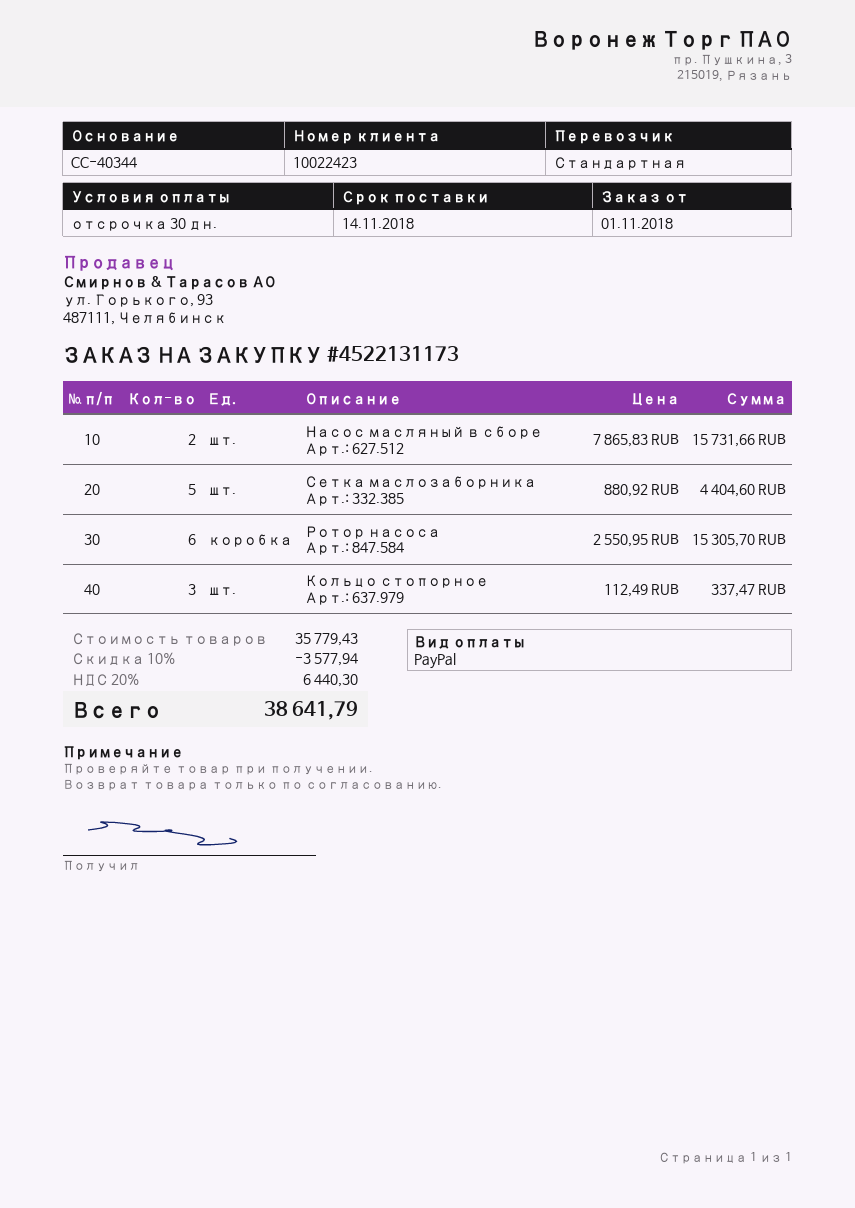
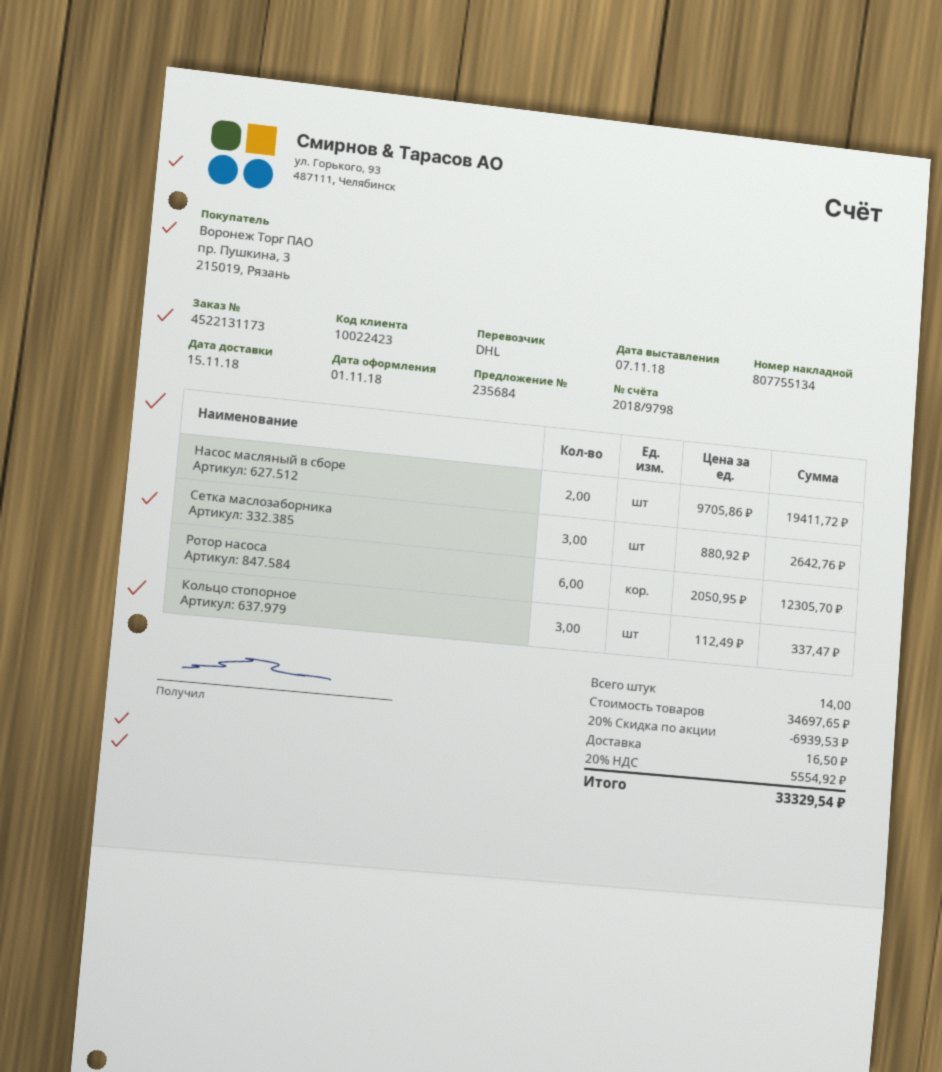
delivery date: 2018-11-14 -> 2018-11-15
shipping method: standard -> DHL
Насос масляный в сборе: 2 x 7865.83 = 15731.66 -> 2 x 9705.86 = 19411.72
Сетка маслозаборника: 5 x 880.92 = 4404.60 -> 3 x 880.92 = 2642.76
Ротор насоса: 6 x 2550.95 = 15305.70 -> 6 x 2050.95 = 12305.70
subtotal: 35779.43 -> 34697.65
discount: 10% = 3577.94 -> 20% = 6939.53
shipping: none -> 16.50
tax: 20% = 6440.30 -> 20% = 5554.92
total: 38641.79 -> 33329.54

